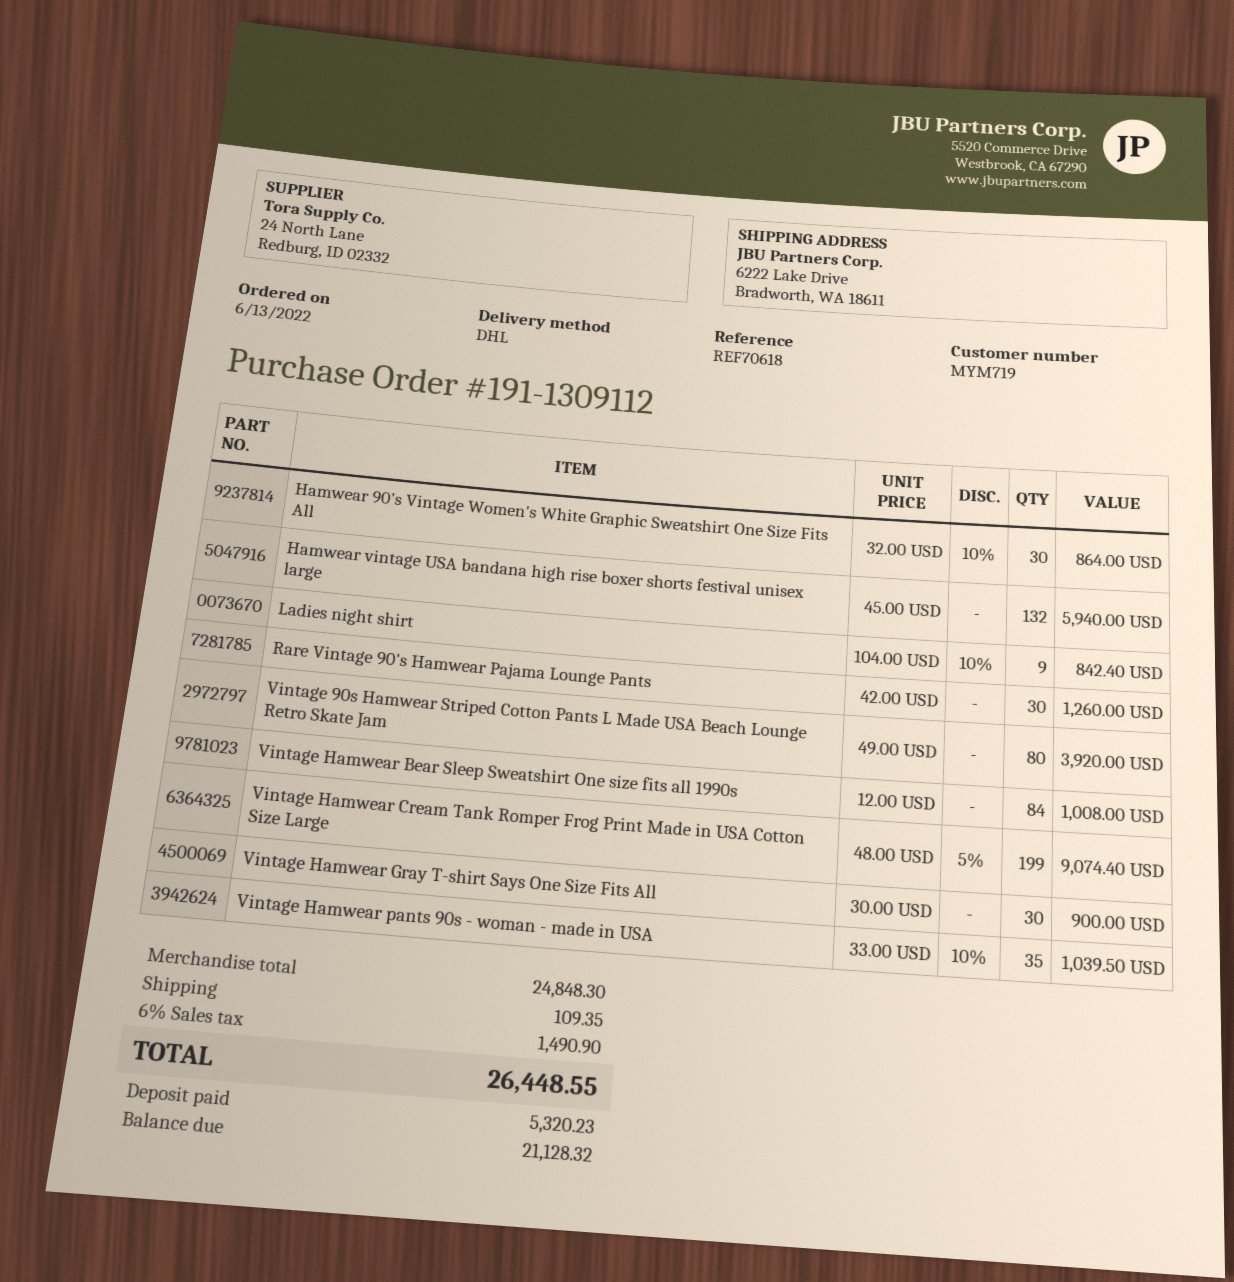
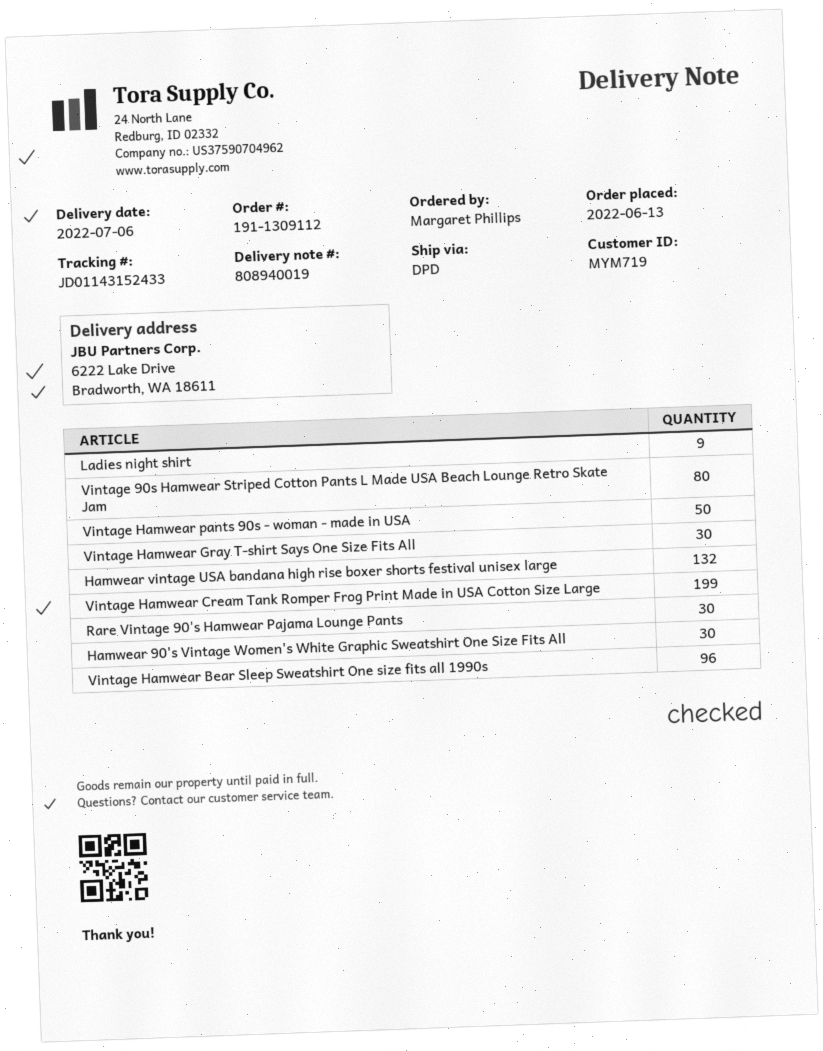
shipping method: DHL -> DPD
Vintage Hamwear Bear Sleep Sweatshirt One size fits all 1990s: 84 -> 96
Vintage Hamwear pants 90s - woman - made in USA: 35 -> 50

